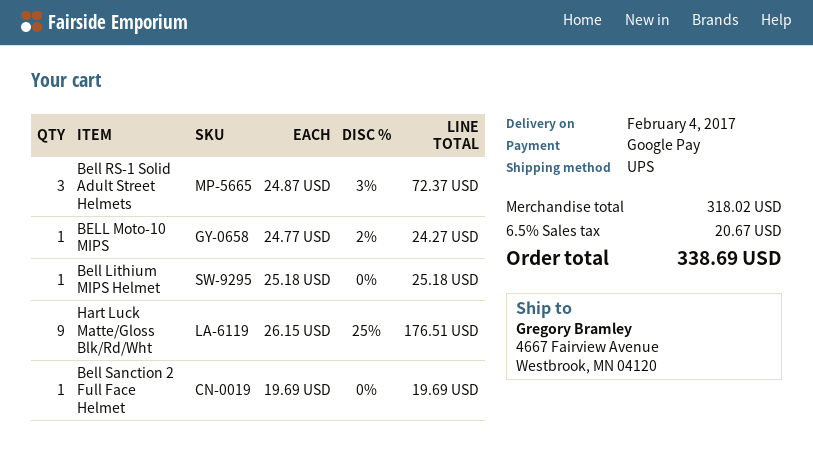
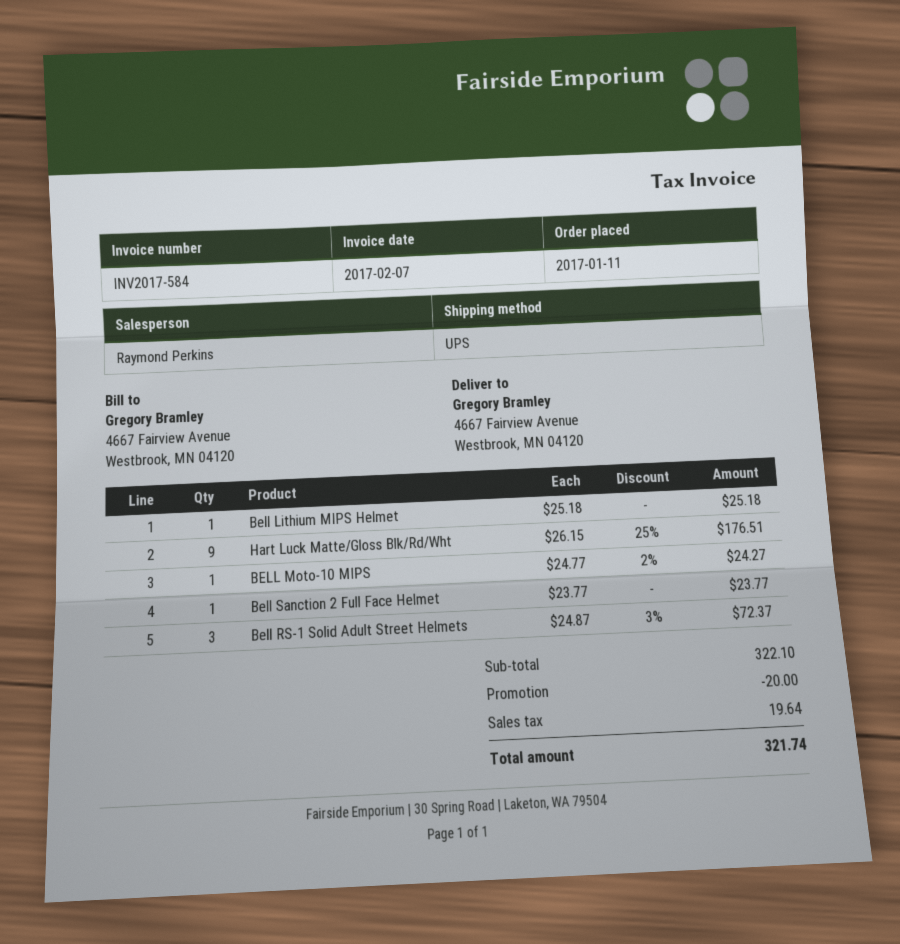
Bell Sanction 2 Full Face Helmet: 1 x 19.69 = 19.69 -> 1 x 23.77 = 23.77
subtotal: 318.02 -> 322.10
discount: none -> 20.00
tax: 20.67 -> 19.64
total: 338.69 -> 321.74

